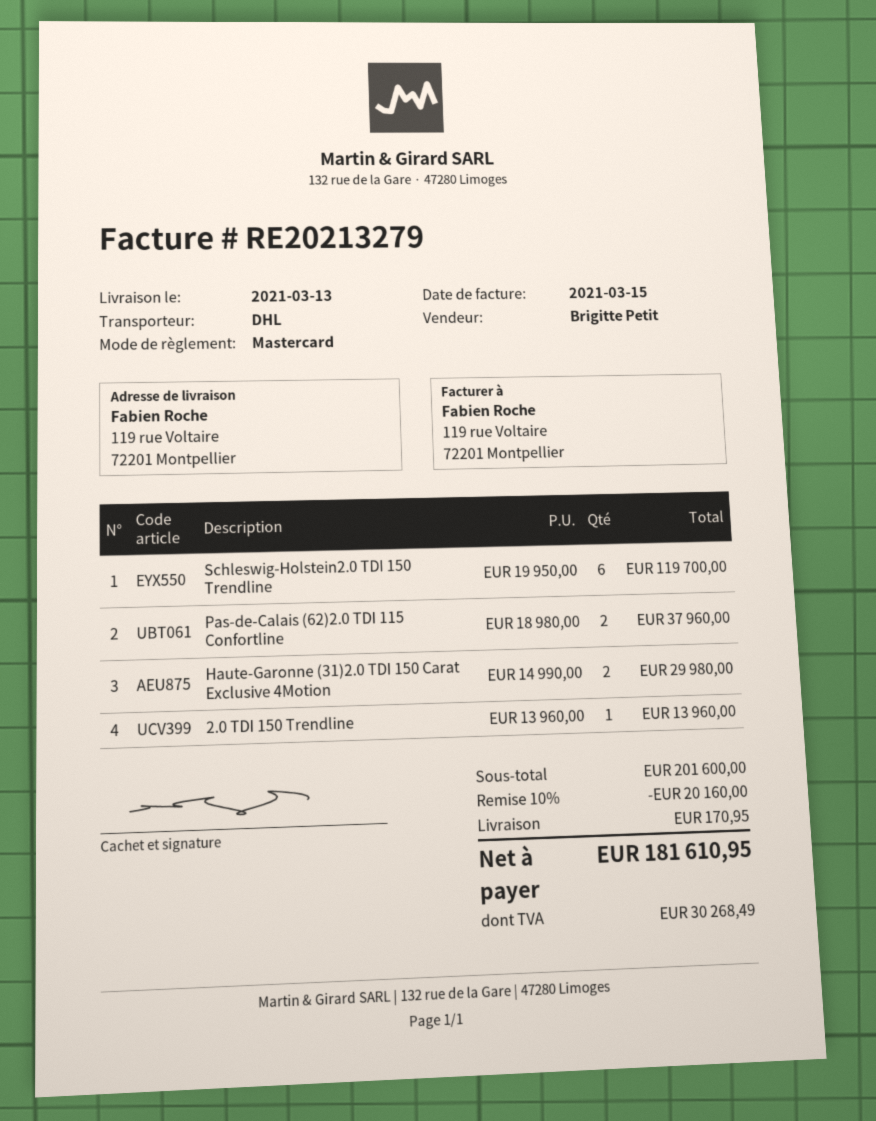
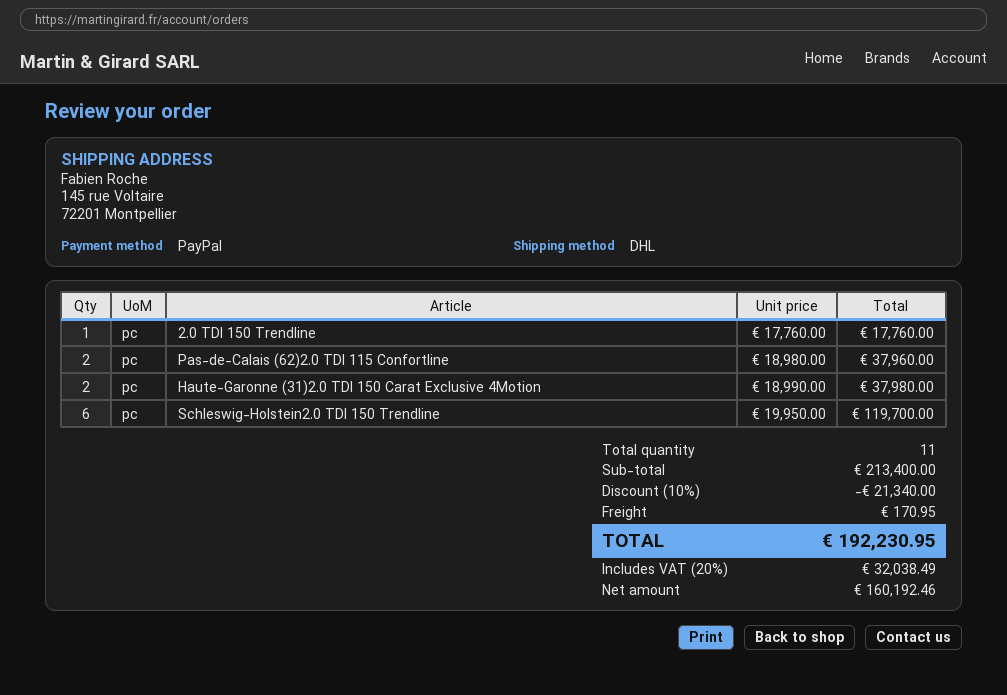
payment method: Mastercard -> PayPal
ship to: 119 rue Voltaire, 72201 Montpellier -> 145 rue Voltaire, 72201 Montpellier
Haute-Garonne (31)2.0 TDI 150 Carat Exclusive 4Motion: 2 x 14990.00 = 29980.00 -> 2 x 18990.00 = 37980.00
2.0 TDI 150 Trendline: 1 x 13960.00 = 13960.00 -> 1 x 17760.00 = 17760.00
subtotal: 201600.00 -> 213400.00
discount: 10% = 20160.00 -> 10% = 21340.00
tax: 30268.49 -> 32038.49
total: 181610.95 -> 192230.95

